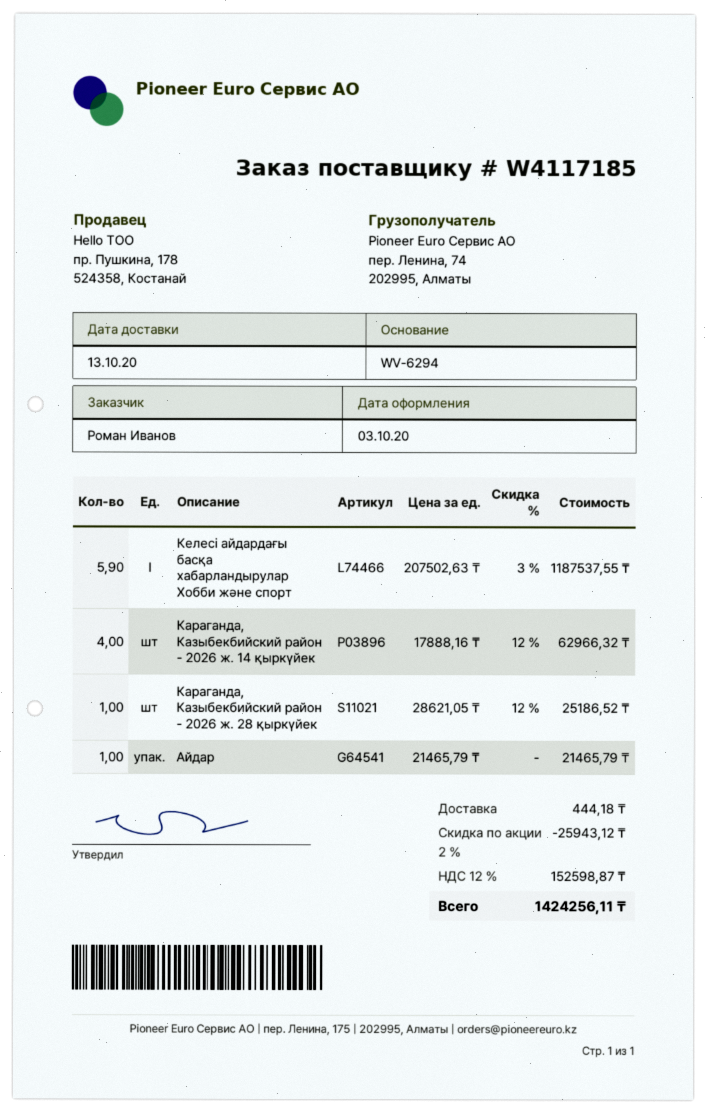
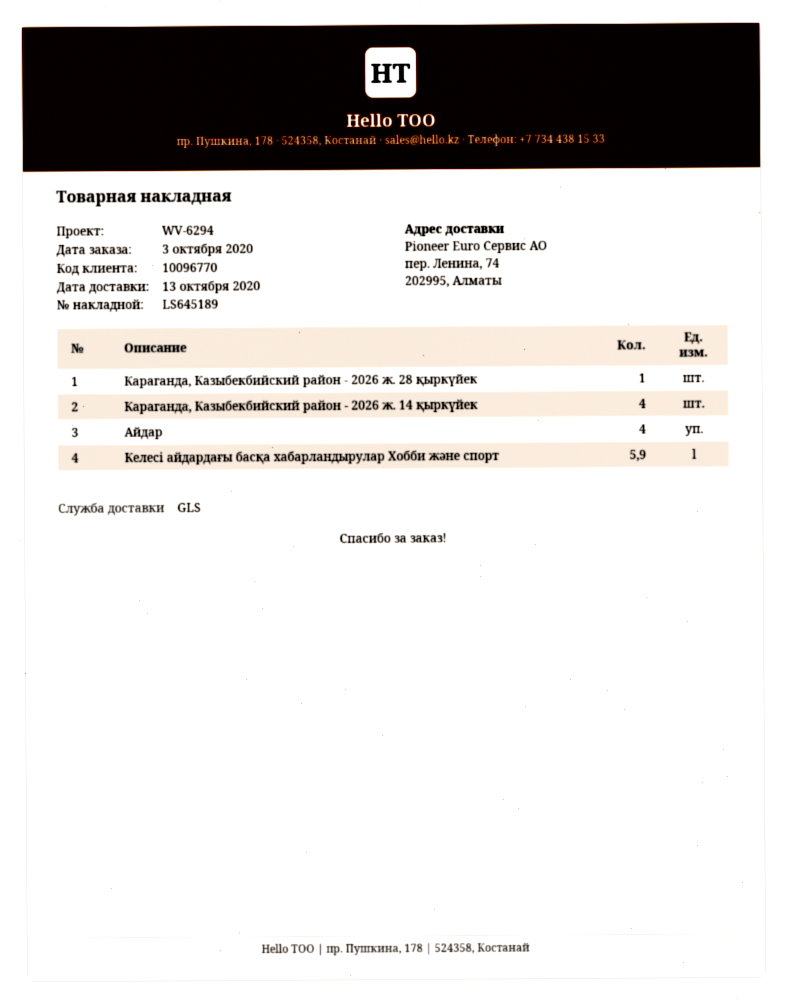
Айдар: 1 -> 4

